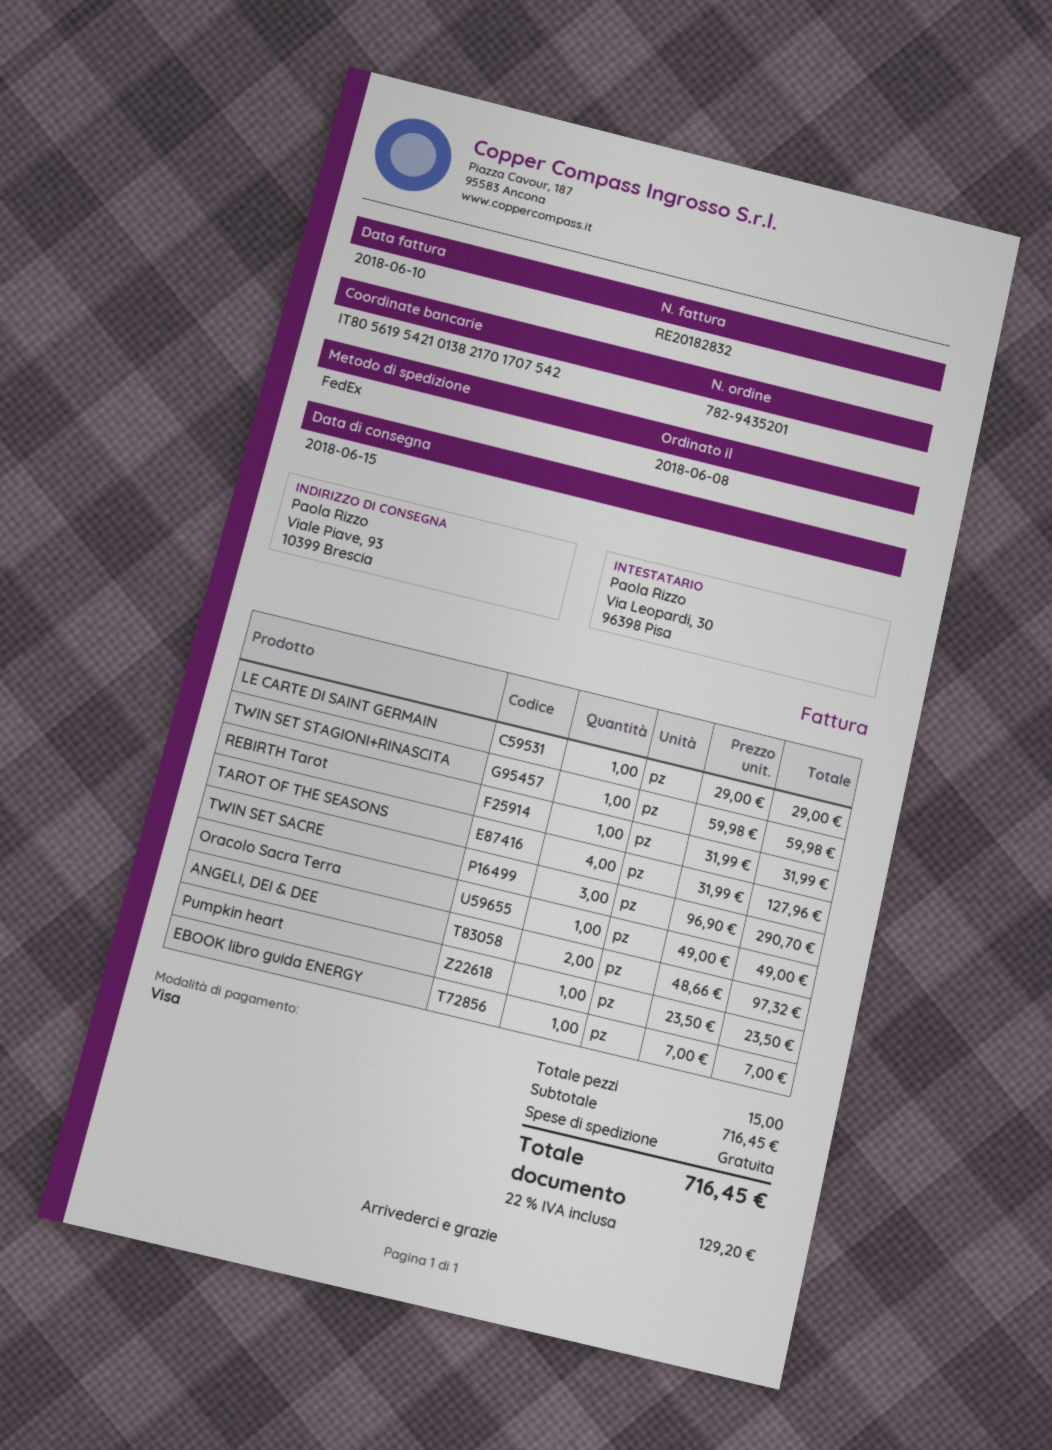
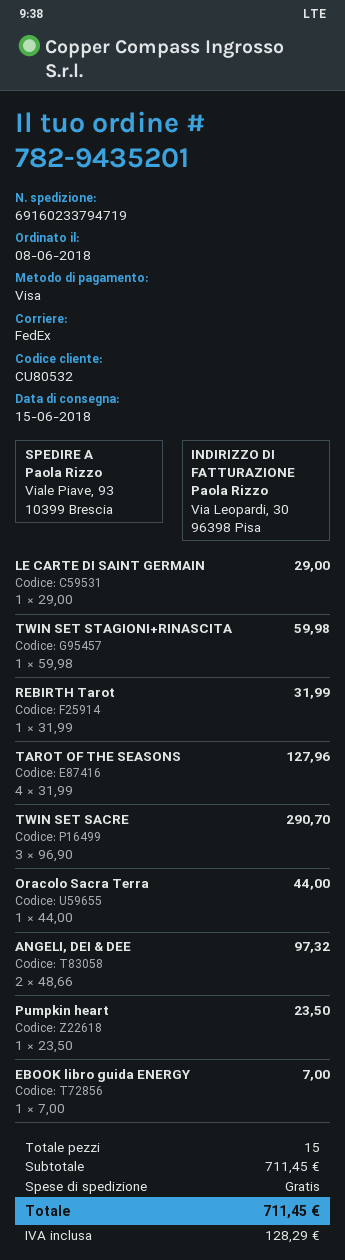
Oracolo Sacra Terra: 1 x 49.00 = 49.00 -> 1 x 44.00 = 44.00
subtotal: 716.45 -> 711.45
tax: 129.20 -> 128.29
total: 716.45 -> 711.45

